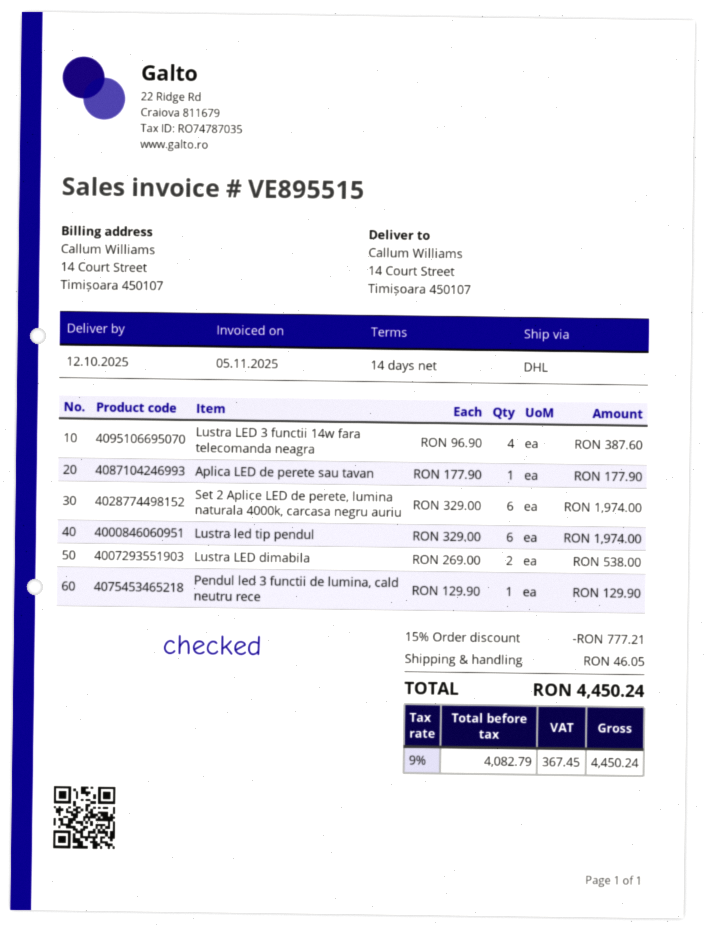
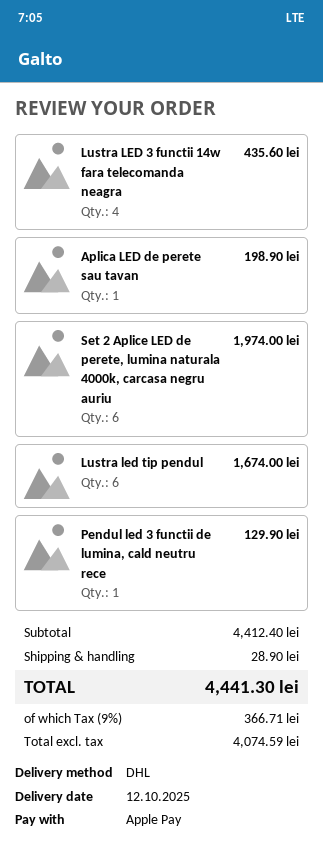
Lustra LED 3 functii 14w fara telecomanda neagra: 4 for 387.60 -> 4 for 435.60
Aplica LED de perete sau tavan: 1 for 177.90 -> 1 for 198.90
Lustra led tip pendul: 6 for 1974.00 -> 6 for 1674.00
Lustra LED dimabila: 2 for 538.00 -> none
discount: 15% = 777.21 -> none
shipping: 46.05 -> 28.90
net: 4082.79 -> 4074.59
tax: 9% = 367.45 -> 9% = 366.71
total: 4450.24 -> 4441.30

